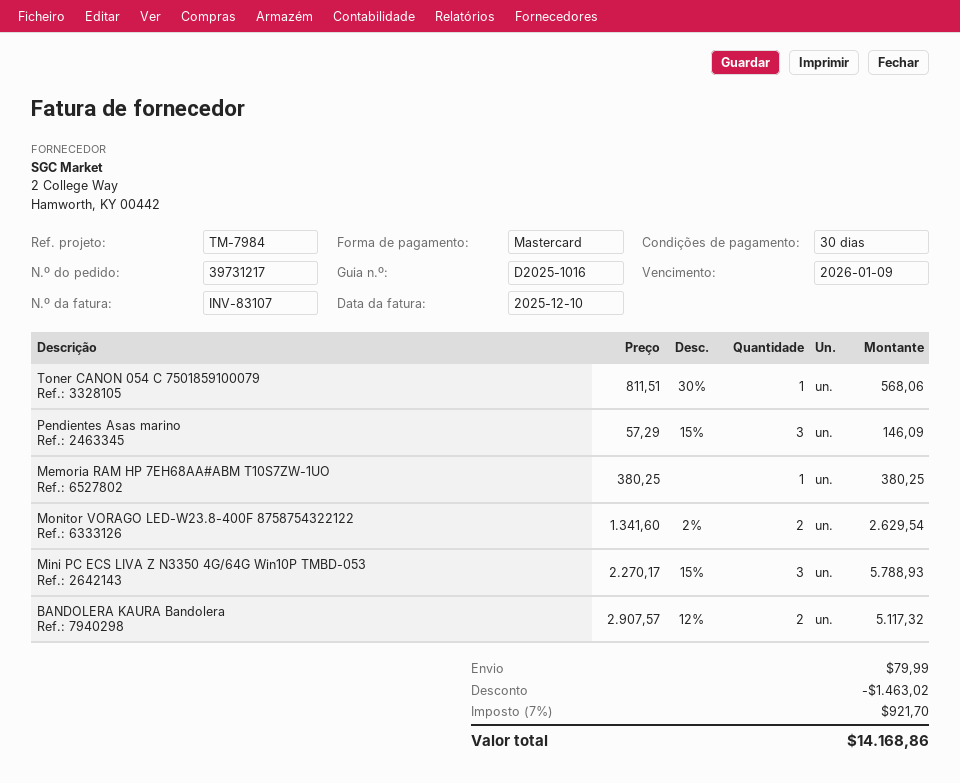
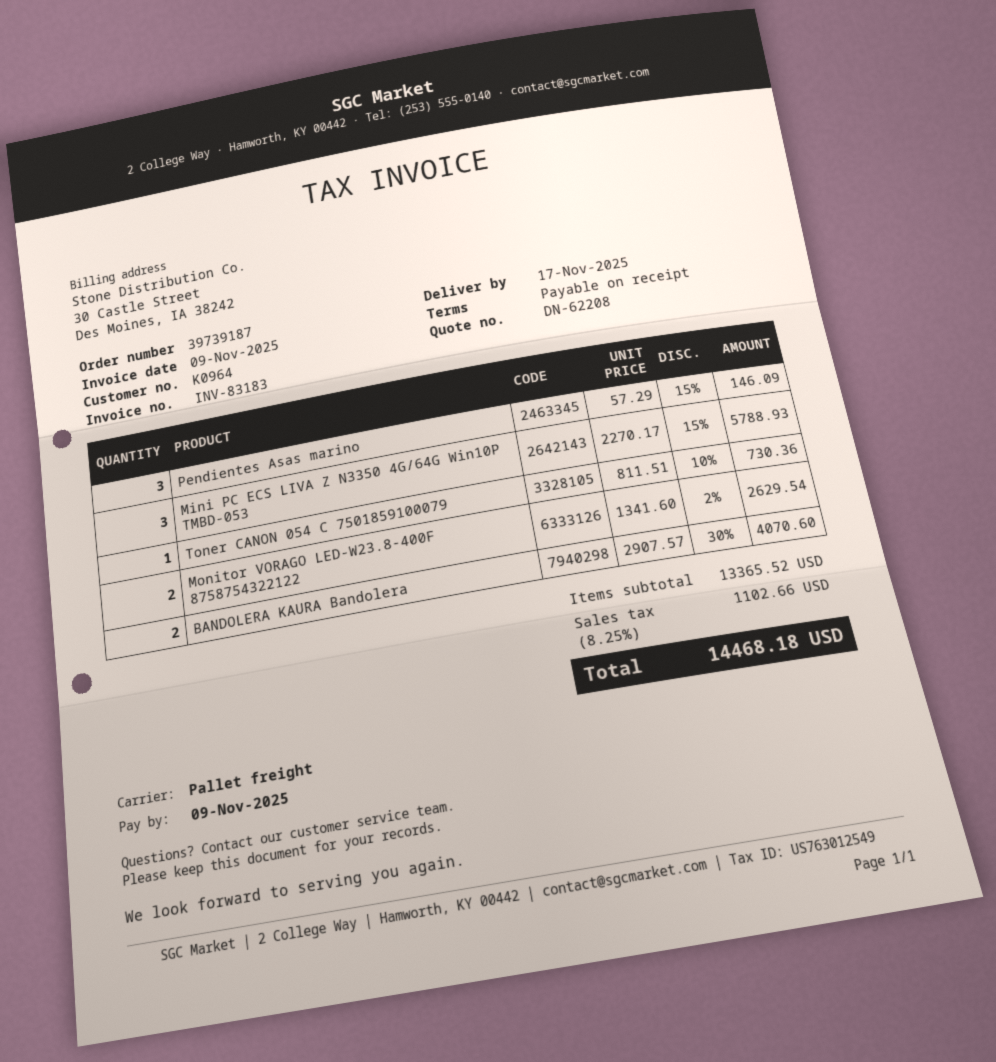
order number: 39731217 -> 39739187
invoice number: INV-83107 -> INV-83183
invoice date: 2025-12-10 -> 2025-11-09
payment terms: 30 days -> on receipt
due date: 2026-01-09 -> 2025-11-09
Toner CANON 054 C 7501859100079: 1 x 811.51 - 30% = 568.06 -> 1 x 811.51 - 10% = 730.36
Memoria RAM HP 7EH68AA#ABM T10S7ZW-1UO: 1 x 380.25 = 380.25 -> none
BANDOLERA KAURA Bandolera: 2 x 2907.57 - 12% = 5117.32 -> 2 x 2907.57 - 30% = 4070.60
discount: 1463.02 -> none
shipping: 79.99 -> none
tax: 7% = 921.70 -> 8.25% = 1102.66
total: 14168.86 -> 14468.18

